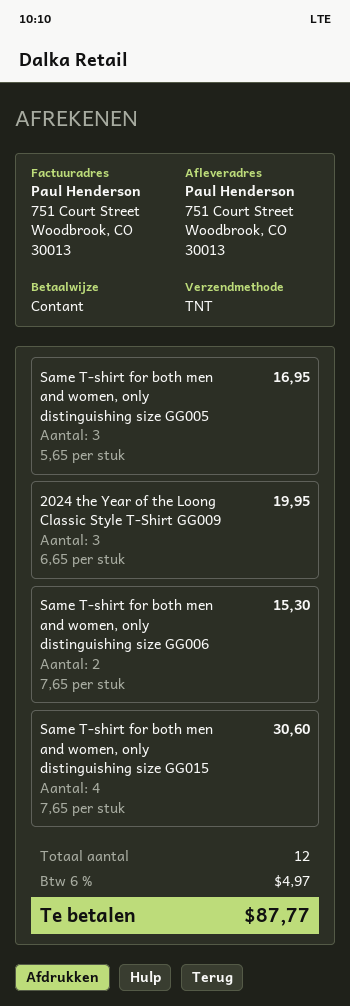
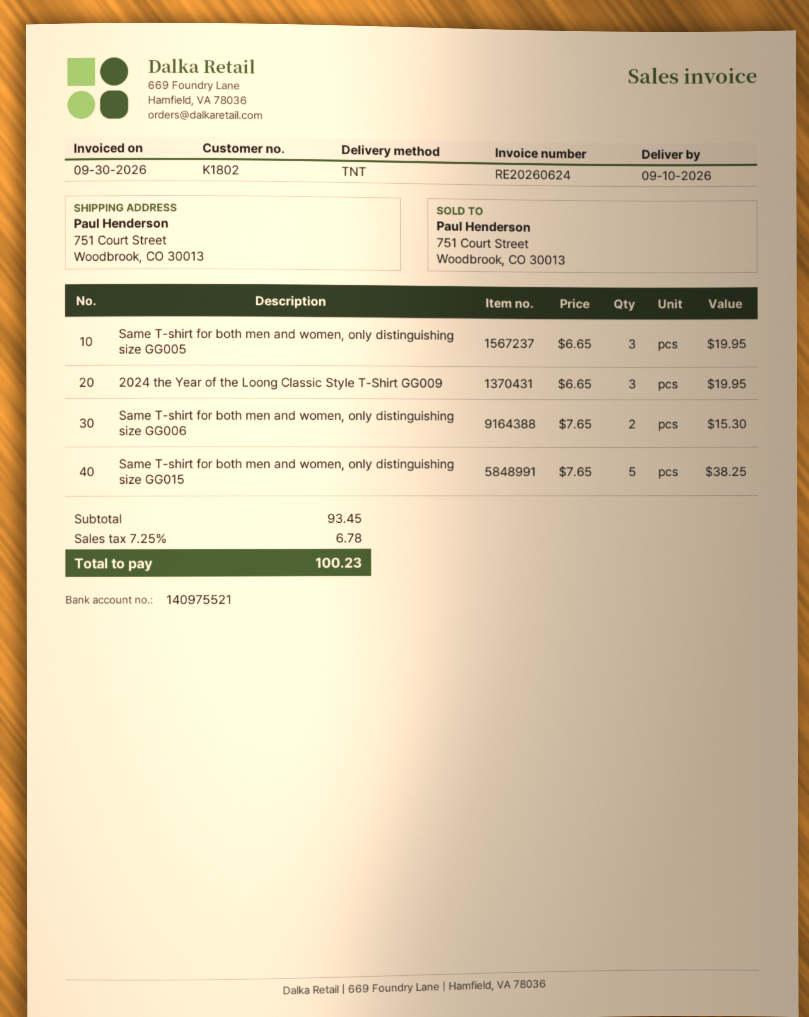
Same T-shirt for both men and women, only distinguishing size GG005: 3 x 5.65 = 16.95 -> 3 x 6.65 = 19.95
Same T-shirt for both men and women, only distinguishing size GG015: 4 x 7.65 = 30.60 -> 5 x 7.65 = 38.25
tax: 6% = 4.97 -> 7.25% = 6.78
total: 87.77 -> 100.23

